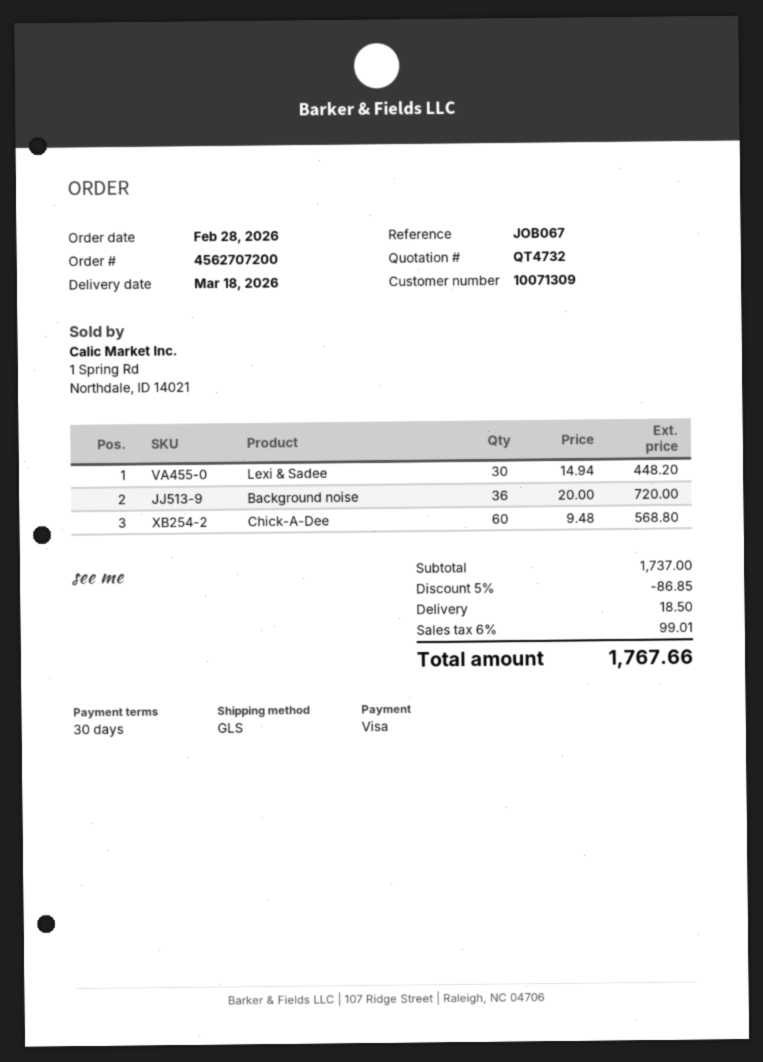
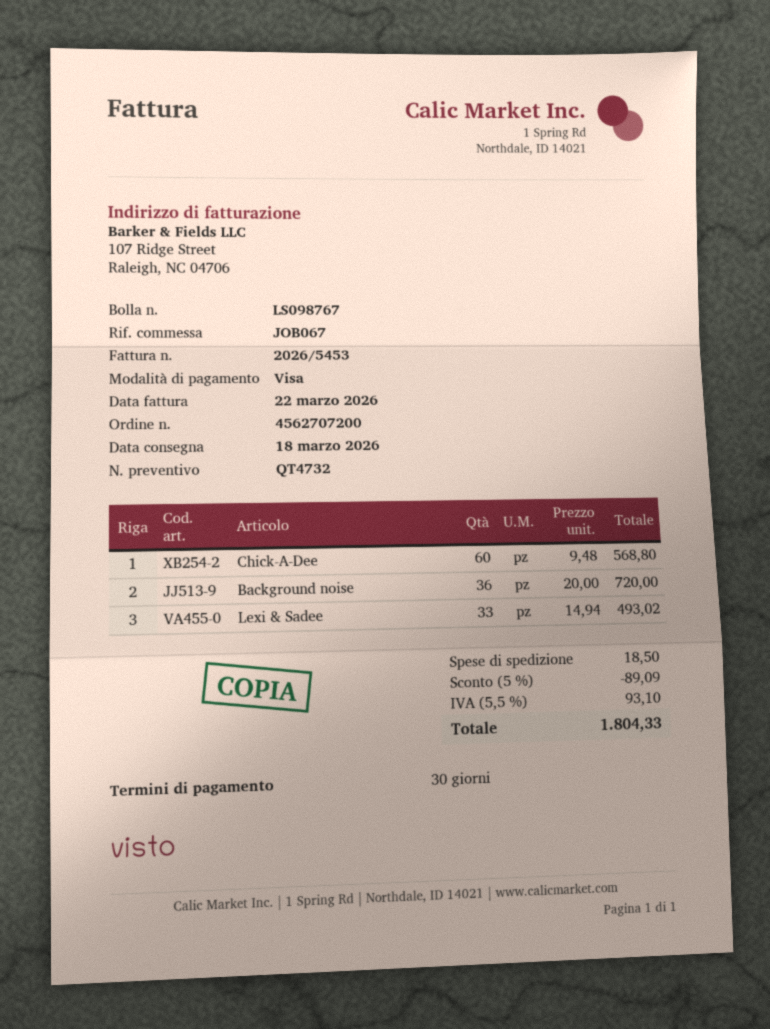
Lexi & Sadee: 30 x 14.94 = 448.20 -> 33 x 14.94 = 493.02
discount: 5% = 86.85 -> 5% = 89.09
tax: 6% = 99.01 -> 5.5% = 93.10
total: 1767.66 -> 1804.33

